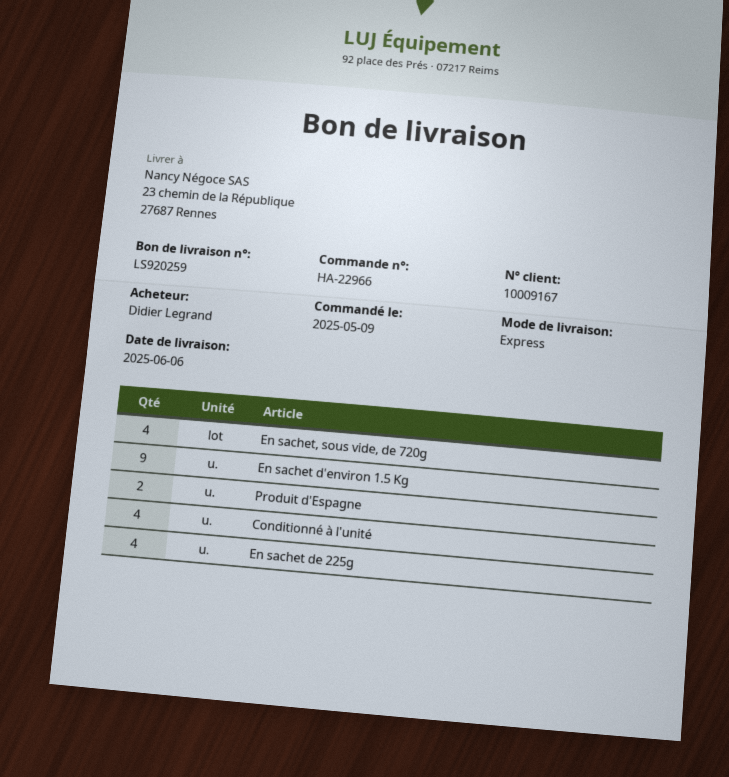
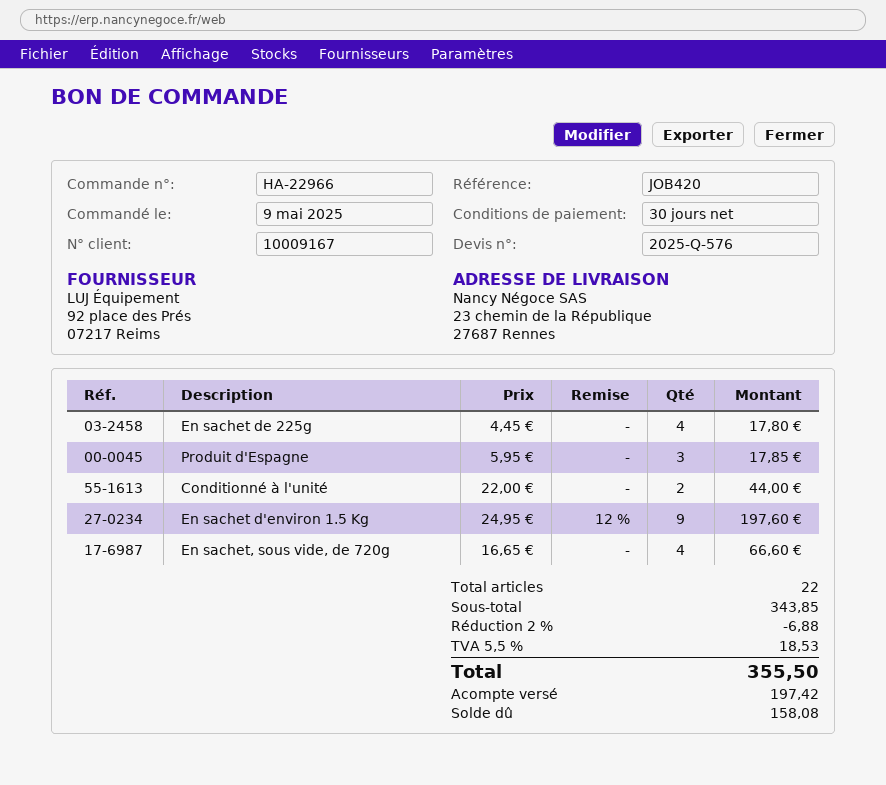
Produit d'Espagne: 2 -> 3
Conditionné à l'unité: 4 -> 2

